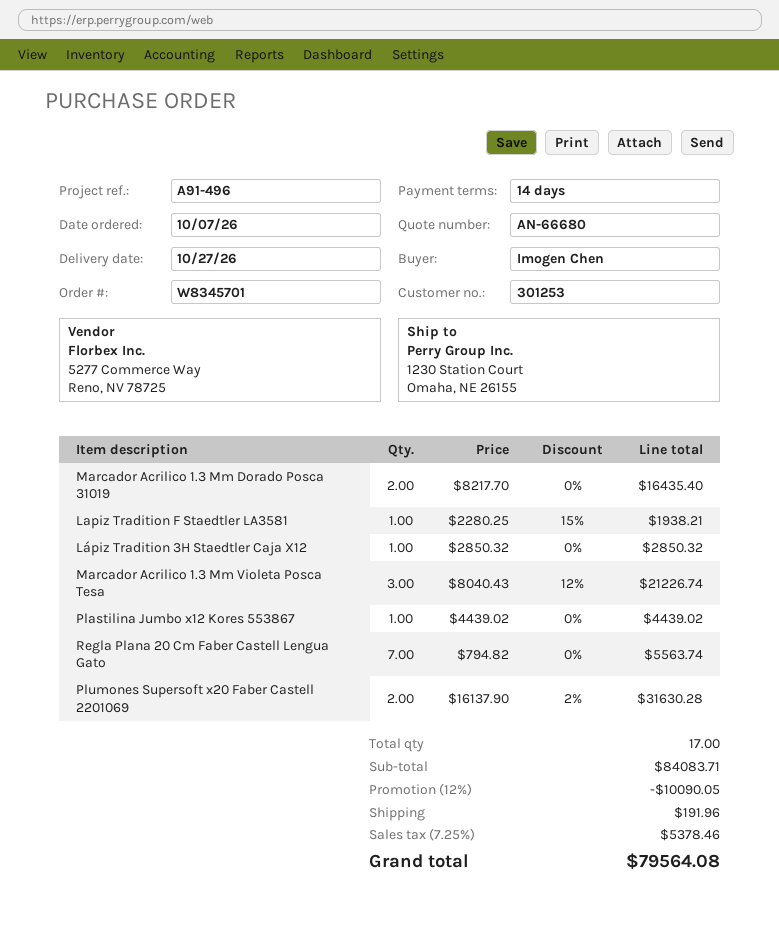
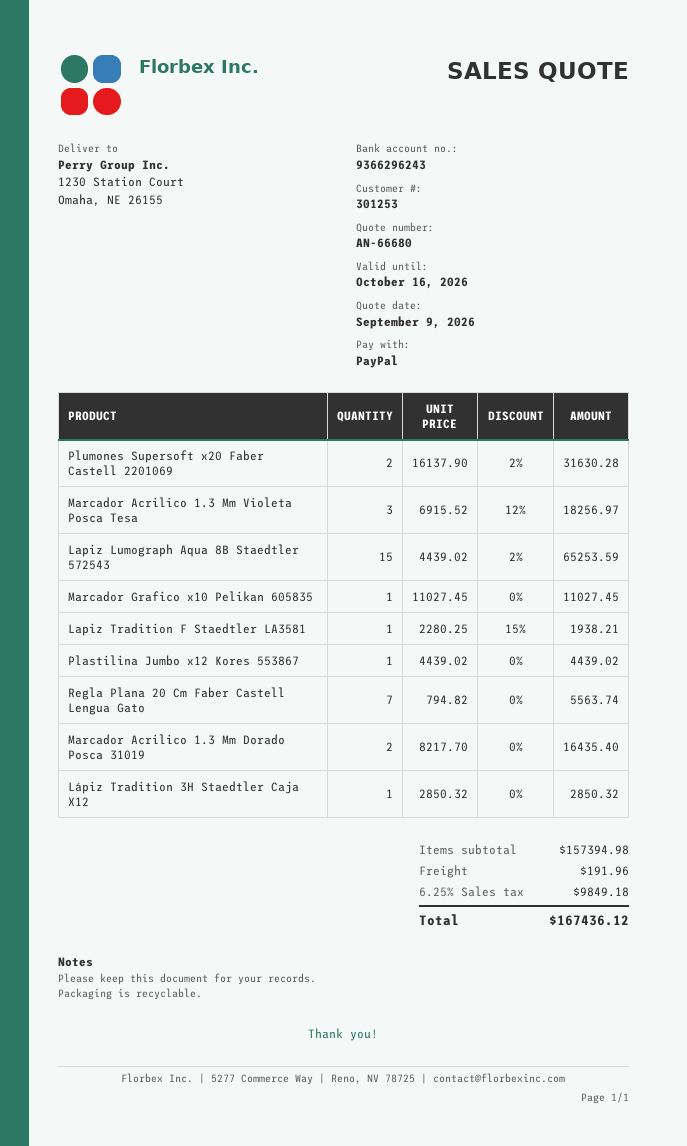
Marcador Acrilico 1.3 Mm Violeta Posca Tesa: 3 x 8040.43 - 12% = 21226.74 -> 3 x 6915.52 - 12% = 18256.97
Lapiz Lumograph Aqua 8B Staedtler 572543: none -> 15 x 4439.02 - 2% = 65253.59
Marcador Grafico x10 Pelikan 605835: none -> 1 x 11027.45 = 11027.45
subtotal: 84083.71 -> 157394.98
discount: 12% = 10090.05 -> none
tax: 7.25% = 5378.46 -> 6.25% = 9849.18
total: 79564.08 -> 167436.12

